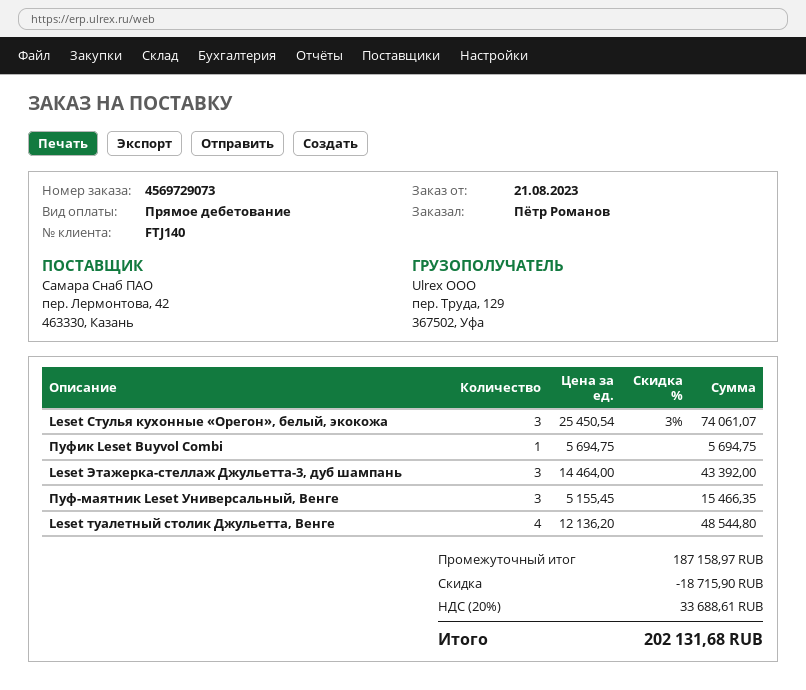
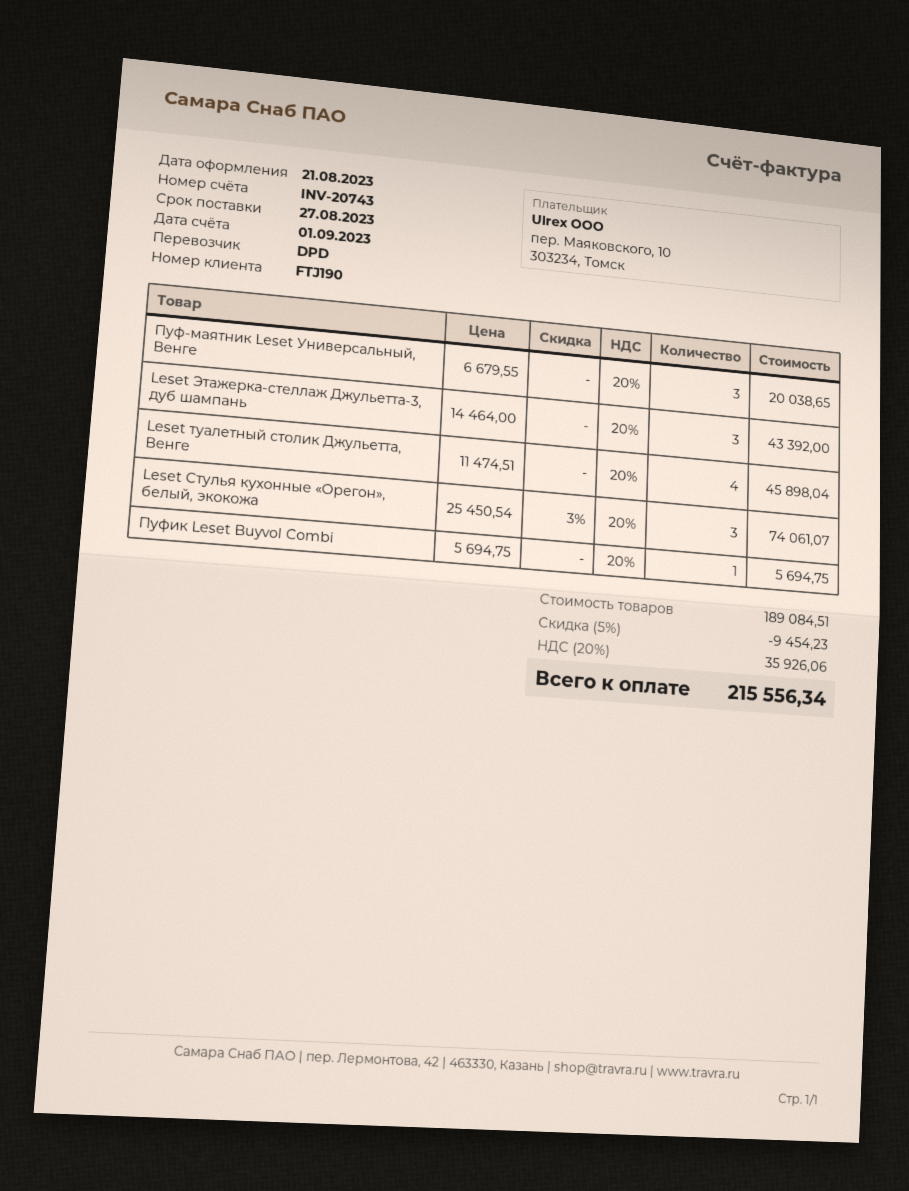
customer number: FTJ140 -> FTJ190
Пуф-маятник Leset Универсальный, Венге: 3 x 5155.45 = 15466.35 -> 3 x 6679.55 = 20038.65
Leset туалетный столик Джульетта, Венге: 4 x 12136.20 = 48544.80 -> 4 x 11474.51 = 45898.04
subtotal: 187158.97 -> 189084.51
discount: 18715.90 -> 9454.23
tax: 20% = 33688.61 -> 20% = 35926.06
total: 202131.68 -> 215556.34

